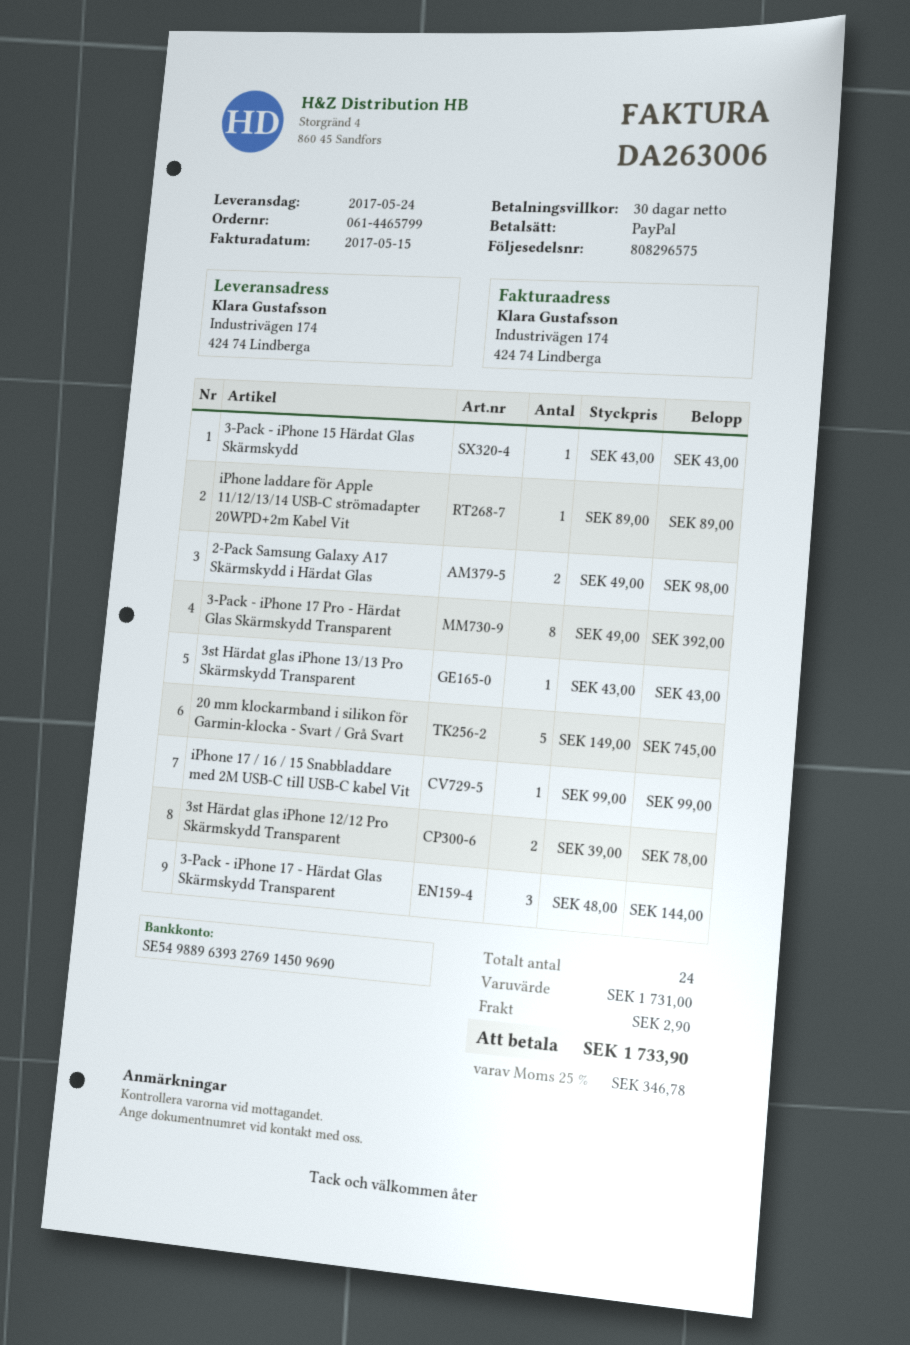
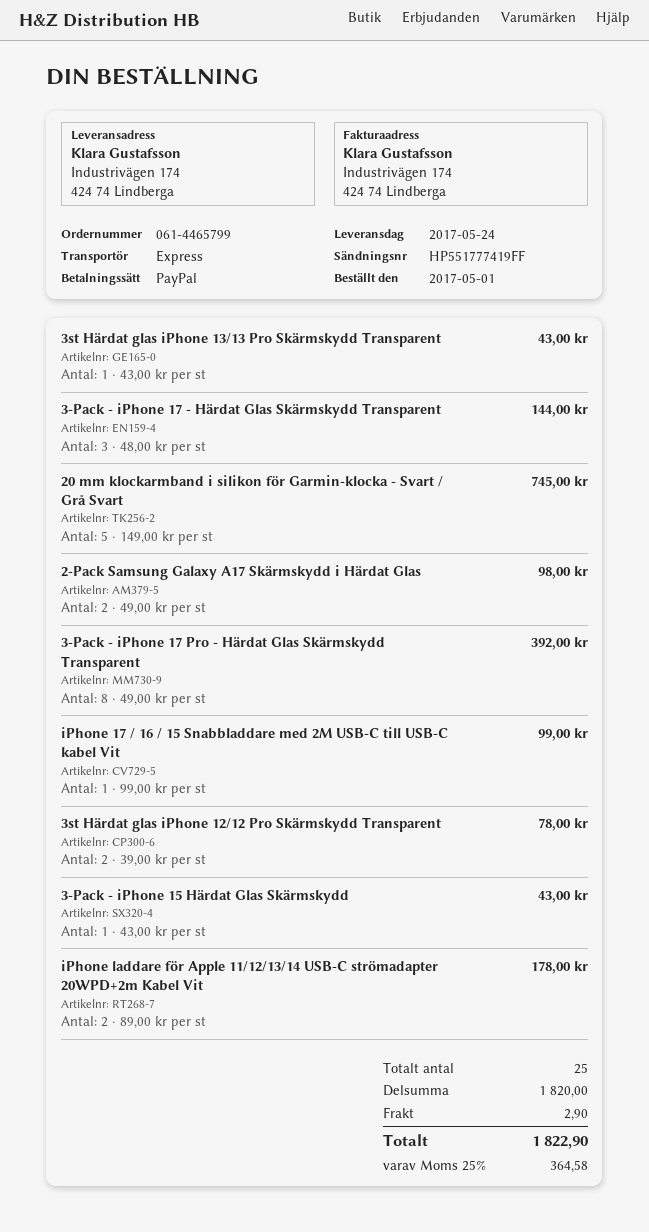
iPhone laddare för Apple 11/12/13/14 USB-C strömadapter 20WPD+2m Kabel Vit: 1 x 89.00 = 89.00 -> 2 x 89.00 = 178.00
total quantity: 24 -> 25
subtotal: 1731.00 -> 1820.00
tax: 25% = 346.78 -> 25% = 364.58
total: 1733.90 -> 1822.90

